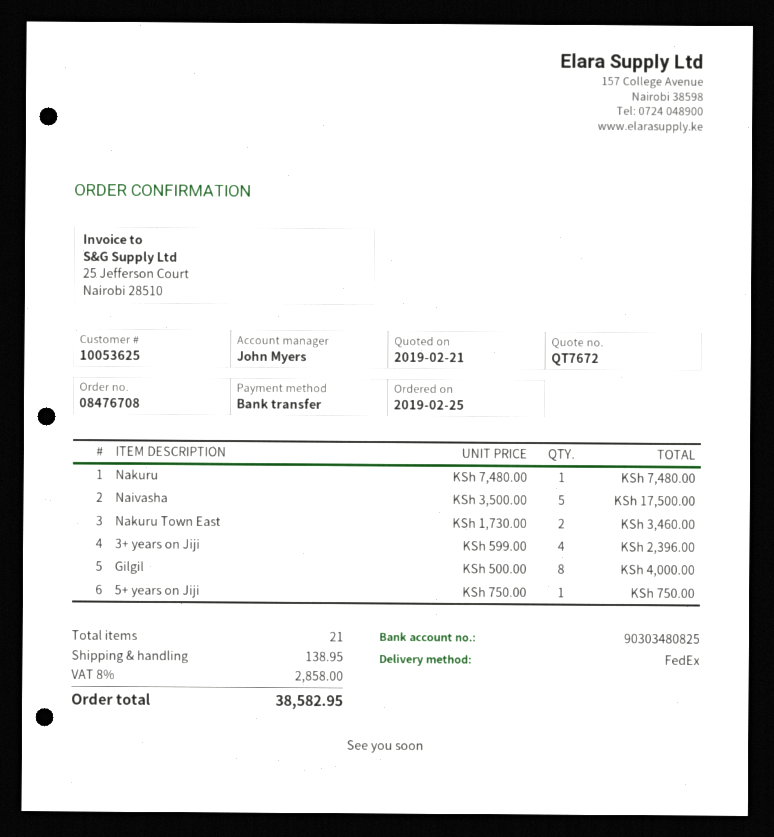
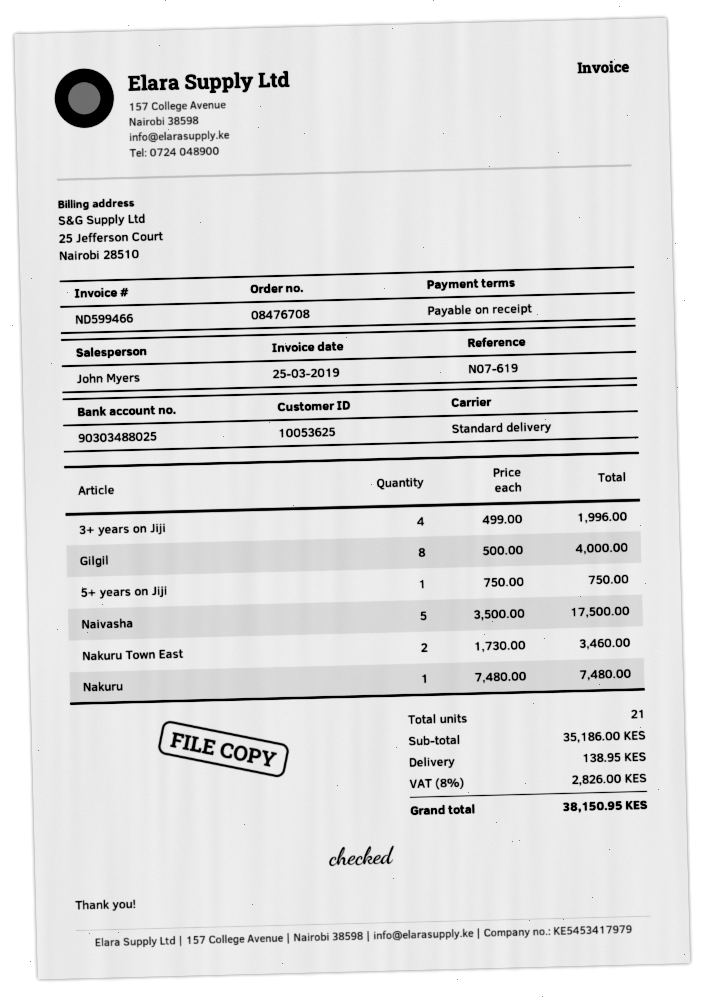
bank account: 90303480825 -> 90303488025
shipping method: FedEx -> standard
3+ years on Jiji: 4 x 599.00 = 2396.00 -> 4 x 499.00 = 1996.00
tax: 8% = 2858.00 -> 8% = 2826.00
total: 38582.95 -> 38150.95

